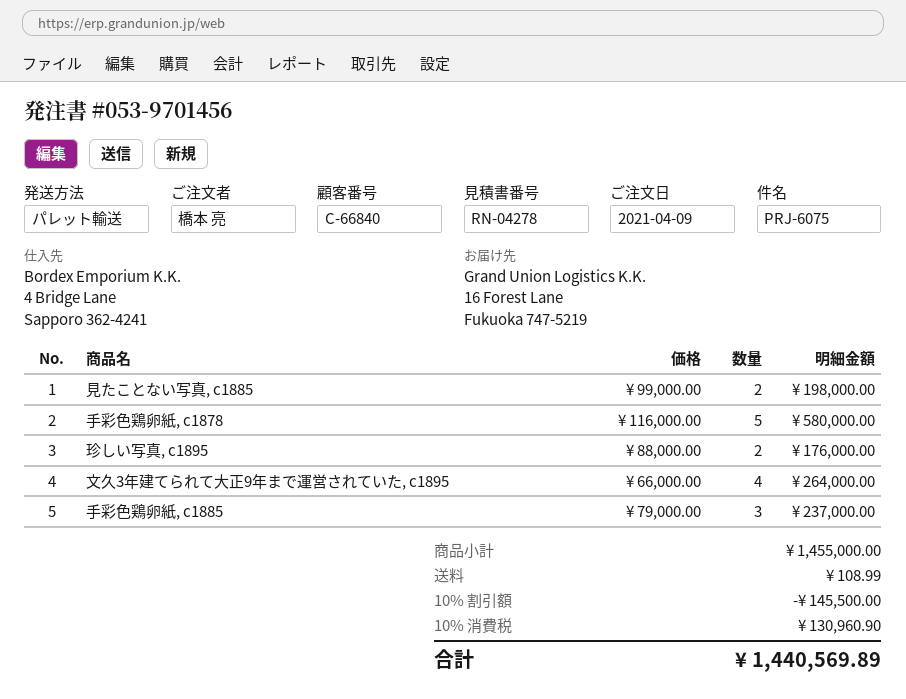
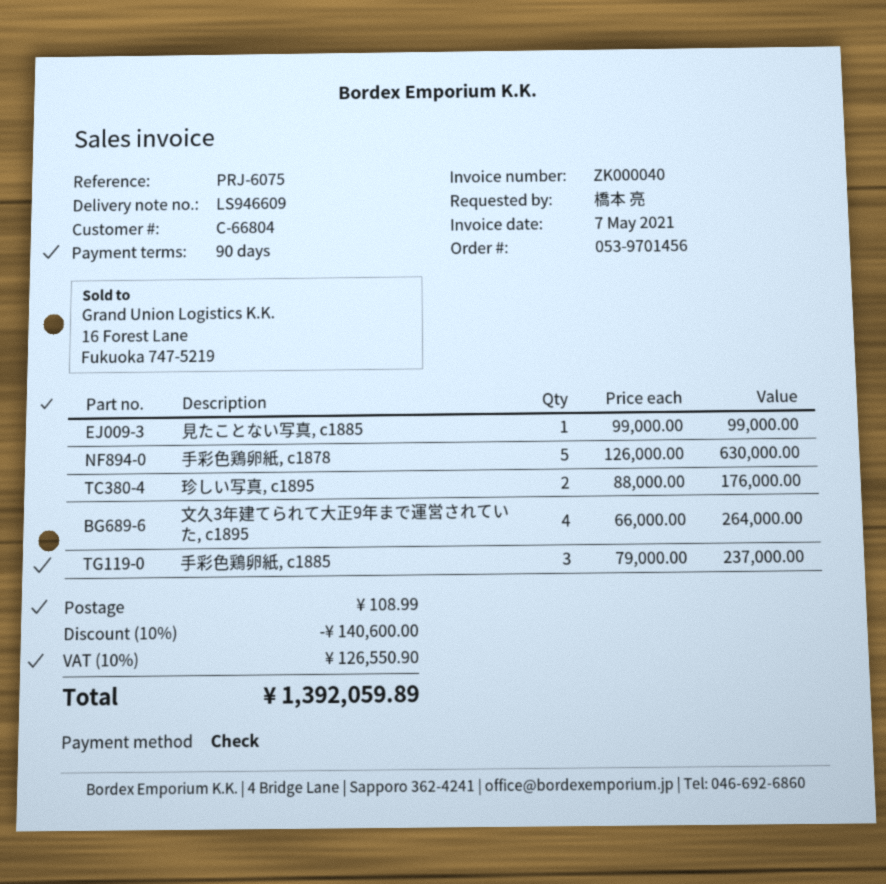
customer number: C-66840 -> C-66804
見たことない写真, c1885: 2 x 99000.00 = 198000.00 -> 1 x 99000.00 = 99000.00
手彩色鶏卵紙, c1878: 5 x 116000.00 = 580000.00 -> 5 x 126000.00 = 630000.00
discount: 10% = 145500.00 -> 10% = 140600.00
tax: 10% = 130960.90 -> 10% = 126550.90
total: 1440569.89 -> 1392059.89

